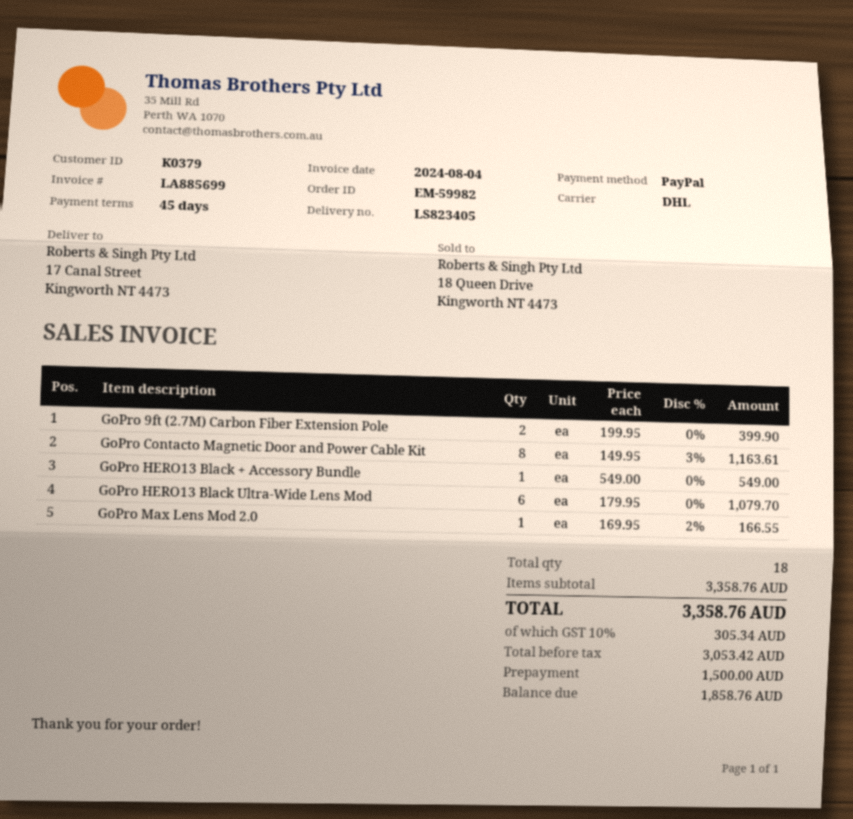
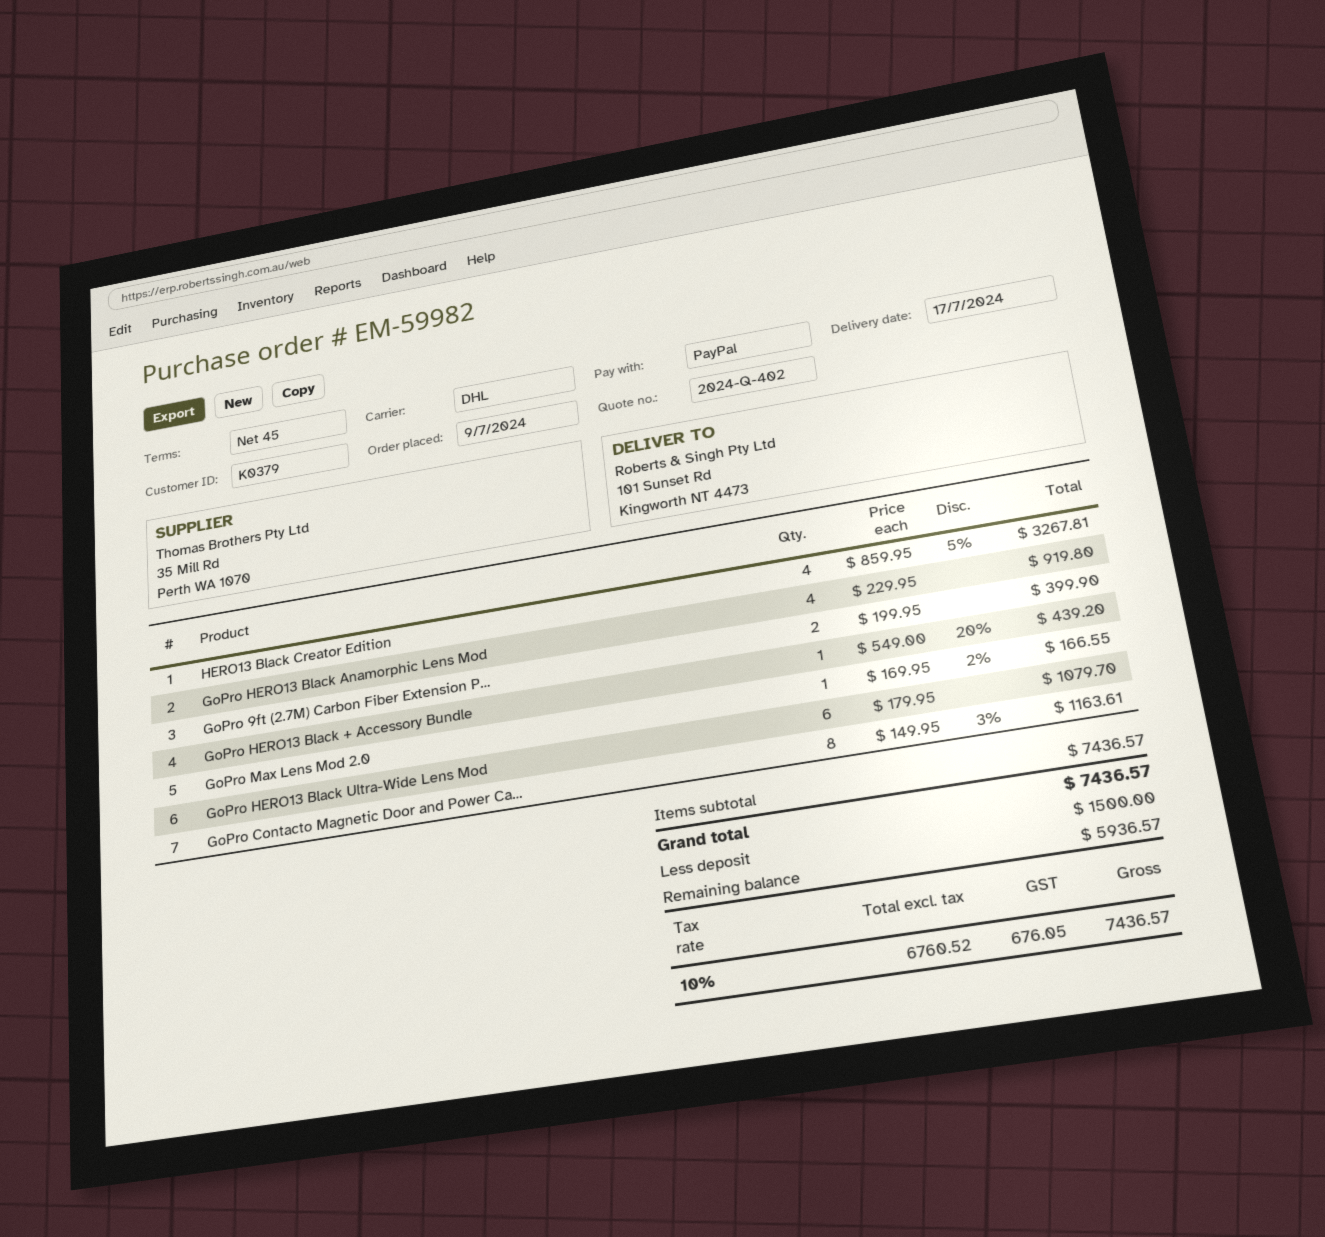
ship to: 17 Canal Street, Kingworth NT 4473 -> 101 Sunset Rd, Kingworth NT 4473
GoPro HERO13 Black + Accessory Bundle: 1 x 549.00 = 549.00 -> 1 x 549.00 - 20% = 439.20
HERO13 Black Creator Edition: none -> 4 x 859.95 - 5% = 3267.81
GoPro HERO13 Black Anamorphic Lens Mod: none -> 4 x 229.95 = 919.80
subtotal: 3358.76 -> 7436.57
net: 3053.42 -> 6760.52
tax: 10% = 305.34 -> 10% = 676.05
total: 3358.76 -> 7436.57
balance: 1858.76 -> 5936.57

